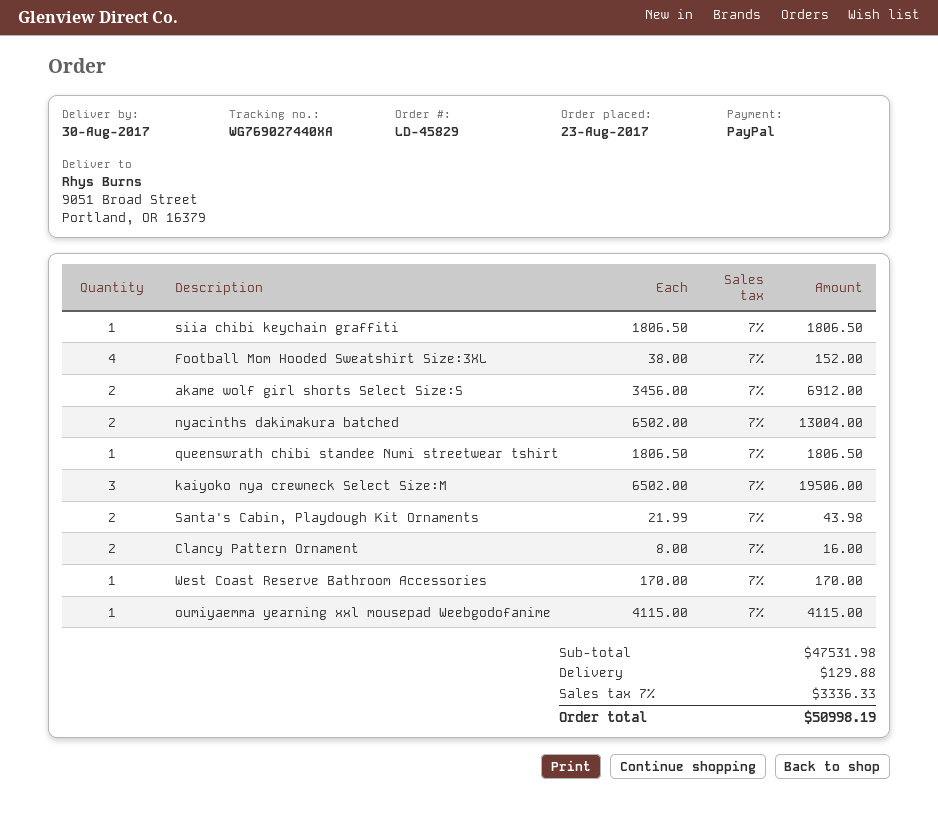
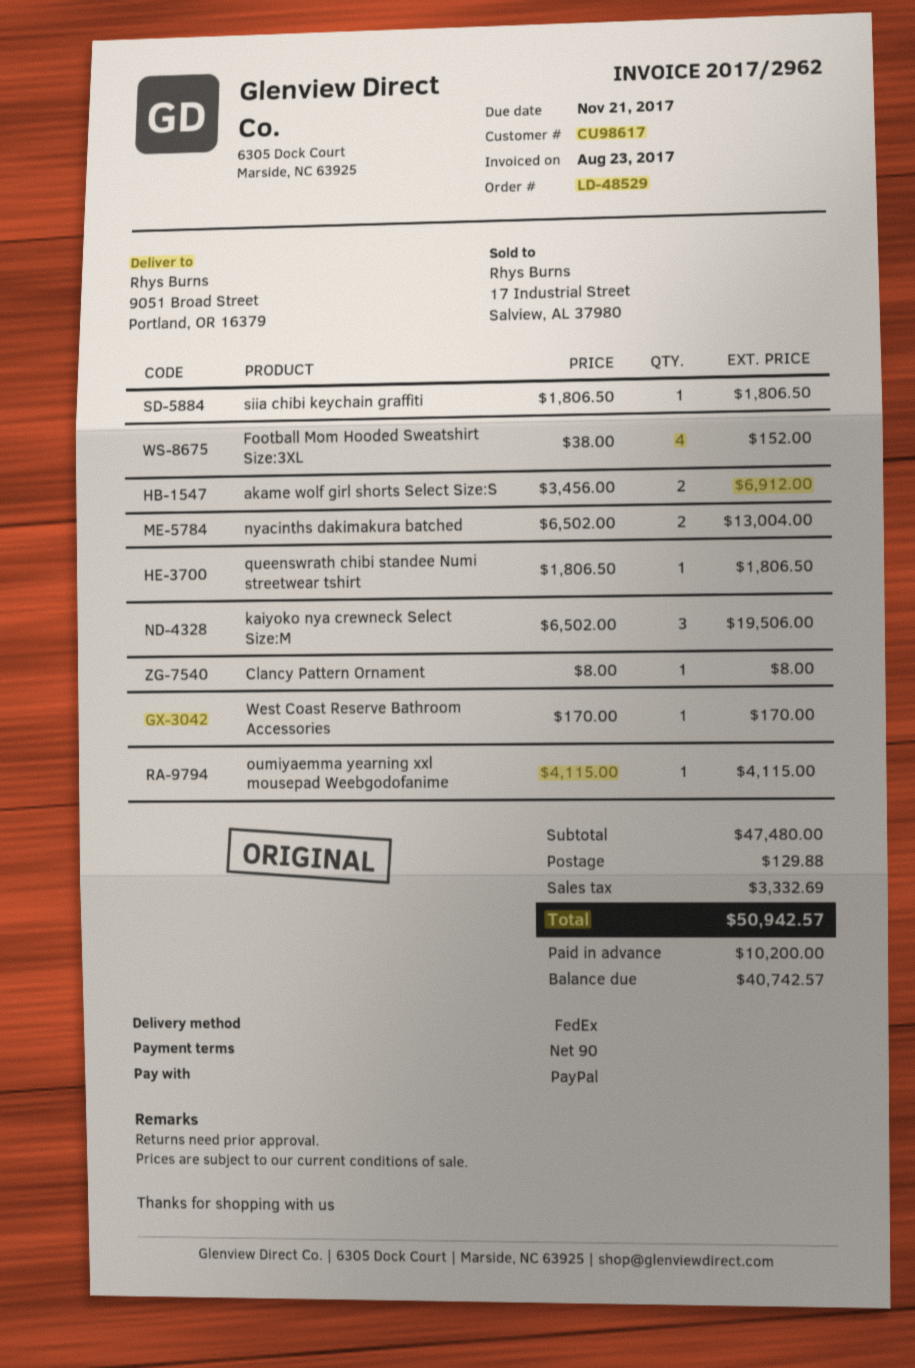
order number: LD-45829 -> LD-48529
Santa's Cabin, Playdough Kit Ornaments: 2 x 21.99 = 43.98 -> none
Clancy Pattern Ornament: 2 x 8.00 = 16.00 -> 1 x 8.00 = 8.00
subtotal: 47531.98 -> 47480.00
tax: 3336.33 -> 3332.69
total: 50998.19 -> 50942.57

